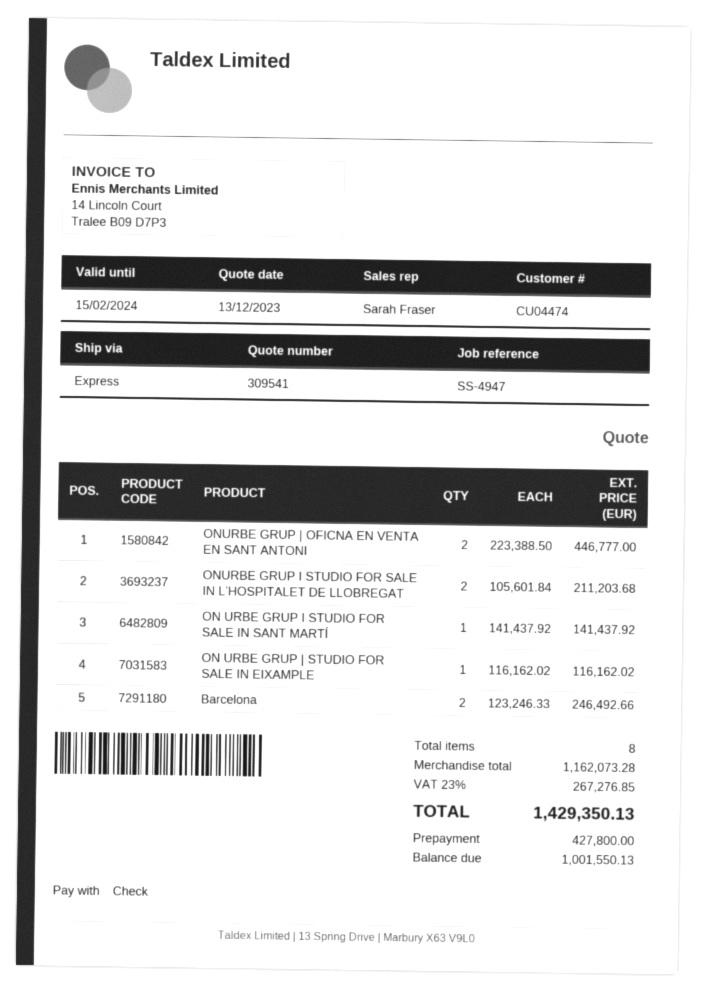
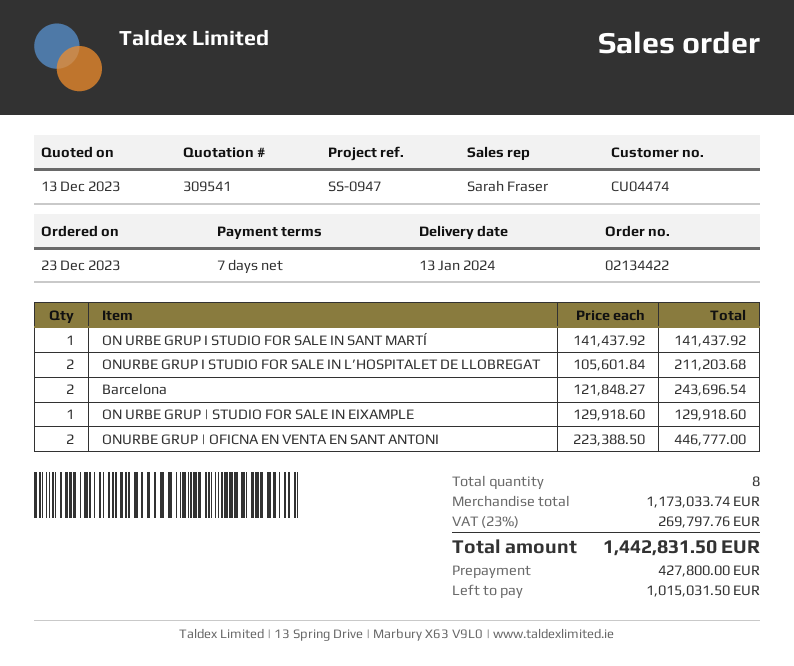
reference: SS-4947 -> SS-0947
ON URBE GRUP | STUDIO FOR SALE IN EIXAMPLE: 1 x 116162.02 = 116162.02 -> 1 x 129918.60 = 129918.60
Barcelona: 2 x 123246.33 = 246492.66 -> 2 x 121848.27 = 243696.54
subtotal: 1162073.28 -> 1173033.74
tax: 23% = 267276.85 -> 23% = 269797.76
total: 1429350.13 -> 1442831.50
balance: 1001550.13 -> 1015031.50

